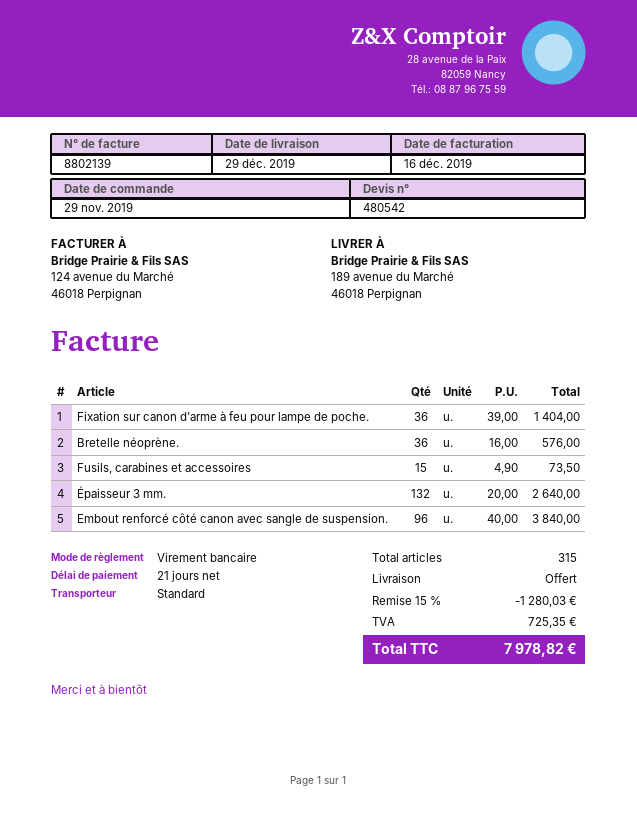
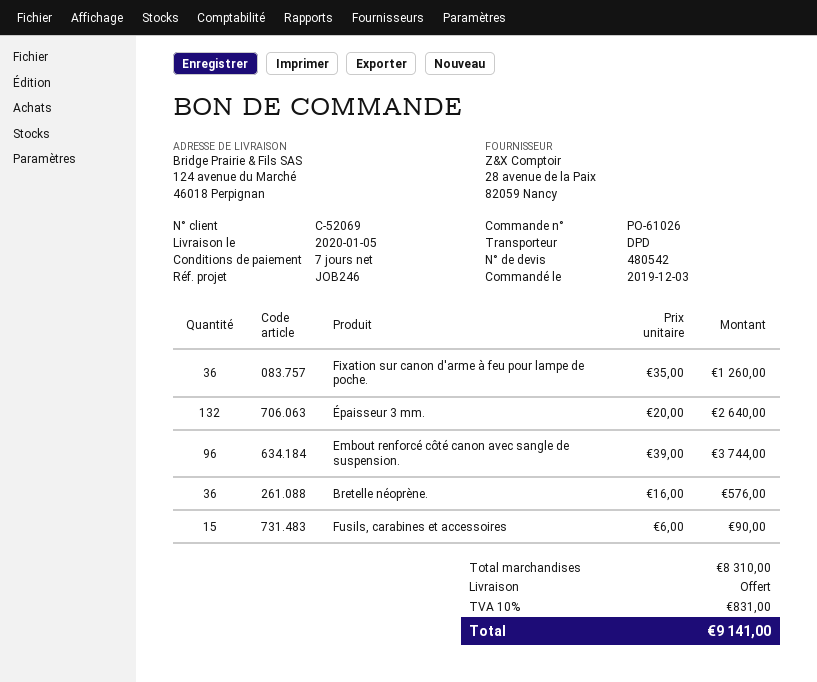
order date: 2019-11-29 -> 2019-12-03
delivery date: 2019-12-29 -> 2020-01-05
payment terms: 21 days -> 7 days
shipping method: standard -> DPD
ship to: 189 avenue du Marché, 46018 Perpignan -> 124 avenue du Marché, 46018 Perpignan
Fixation sur canon d'arme à feu pour lampe de poche.: 36 x 39.00 = 1404.00 -> 36 x 35.00 = 1260.00
Fusils, carabines et accessoires: 15 x 4.90 = 73.50 -> 15 x 6.00 = 90.00
Embout renforcé côté canon avec sangle de suspension.: 96 x 40.00 = 3840.00 -> 96 x 39.00 = 3744.00
discount: 15% = 1280.03 -> none
tax: 725.35 -> 831.00
total: 7978.82 -> 9141.00

